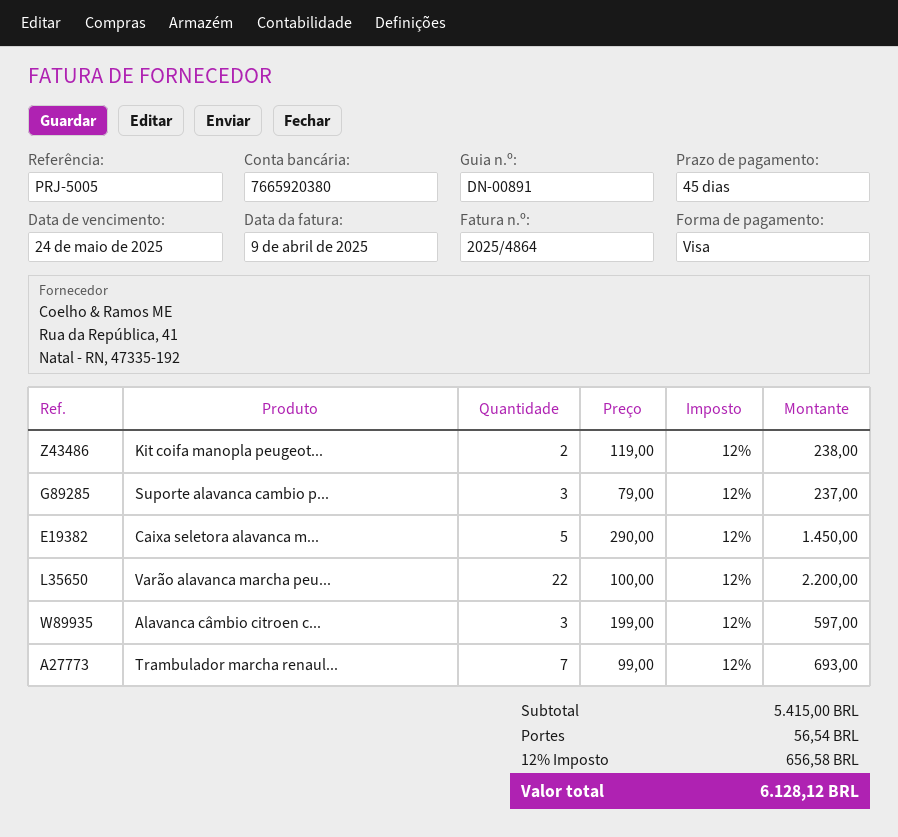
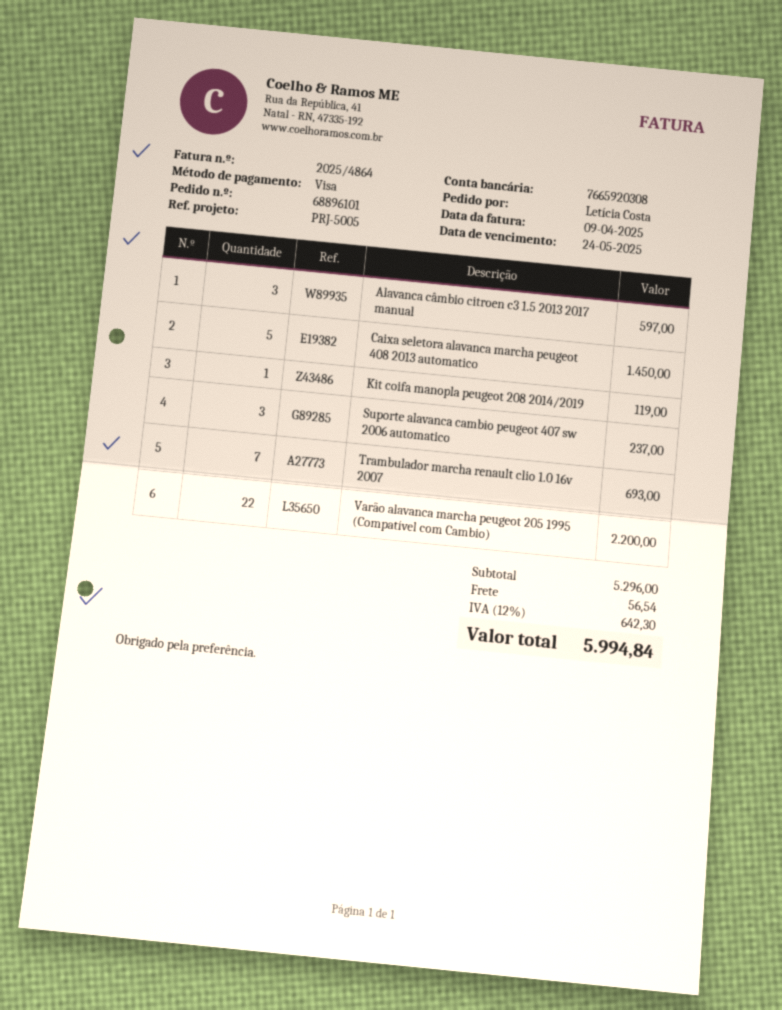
bank account: 7665920380 -> 7665920308
Kit coifa manopla peugeot...: 2 for 238.00 -> 1 for 119.00
subtotal: 5415.00 -> 5296.00
tax: 12% = 656.58 -> 12% = 642.30
total: 6128.12 -> 5994.84

